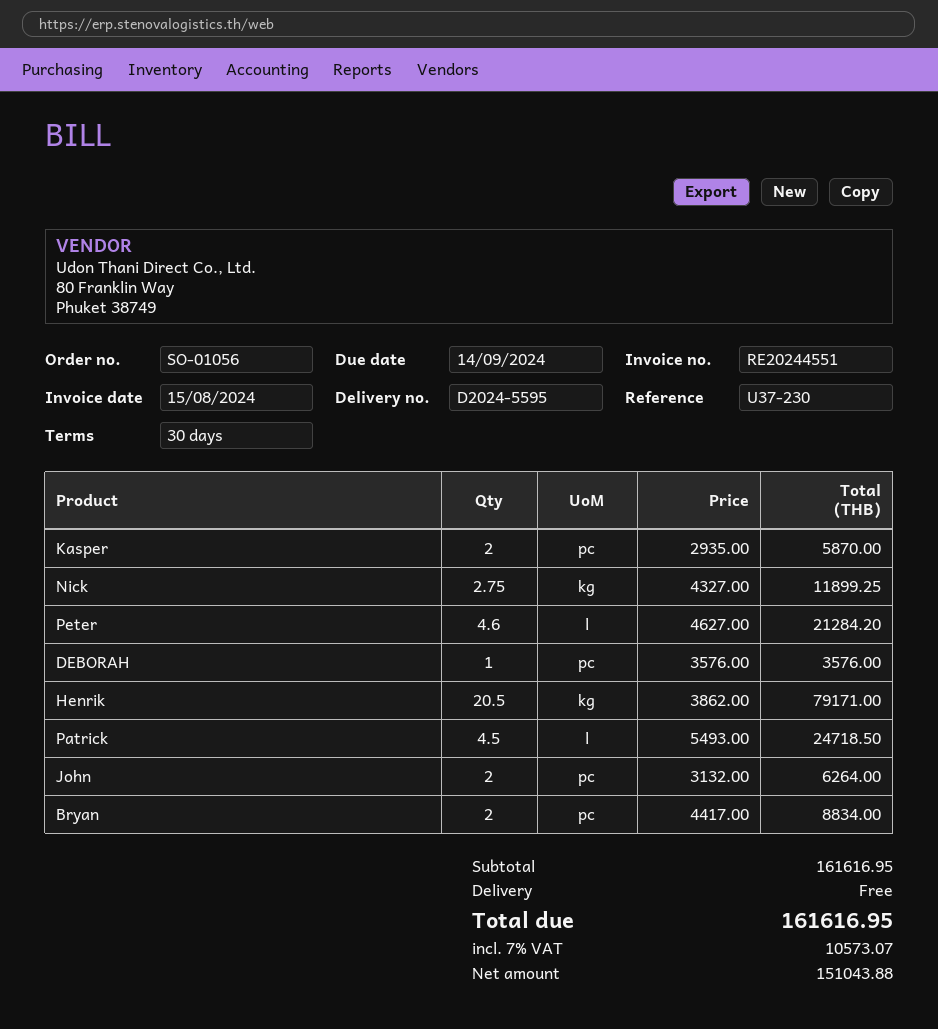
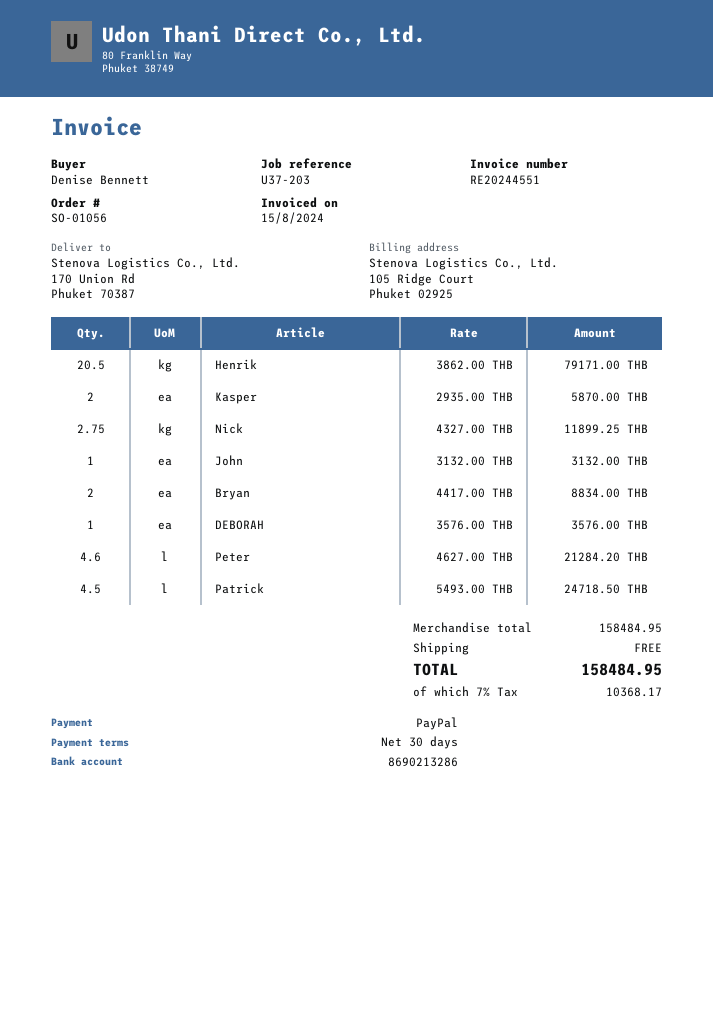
reference: U37-230 -> U37-203
John: 2 x 3132.00 = 6264.00 -> 1 x 3132.00 = 3132.00
subtotal: 161616.95 -> 158484.95
tax: 7% = 10573.07 -> 7% = 10368.17
total: 161616.95 -> 158484.95

